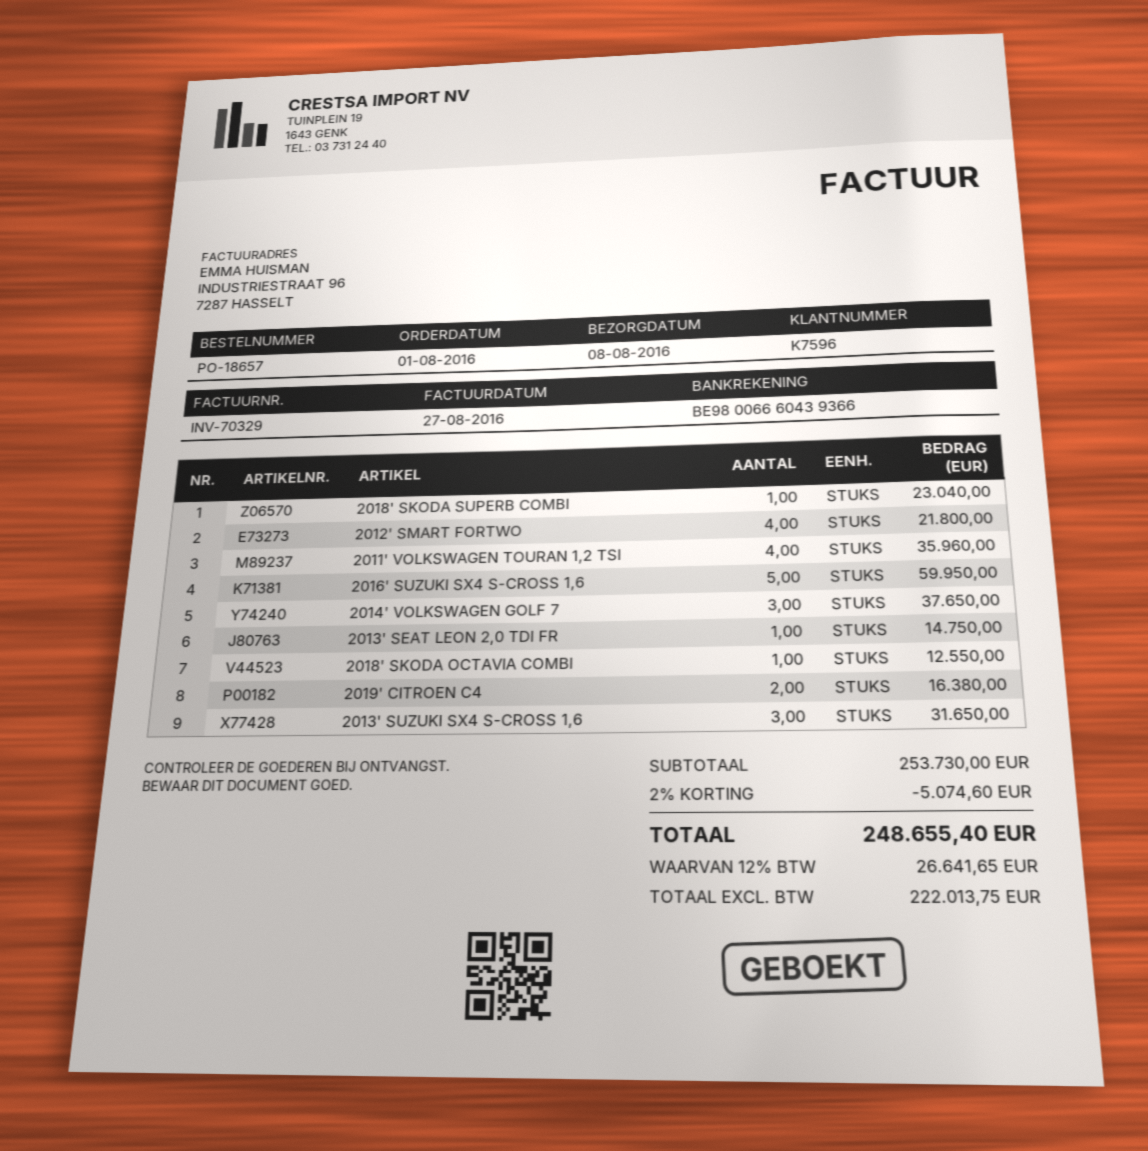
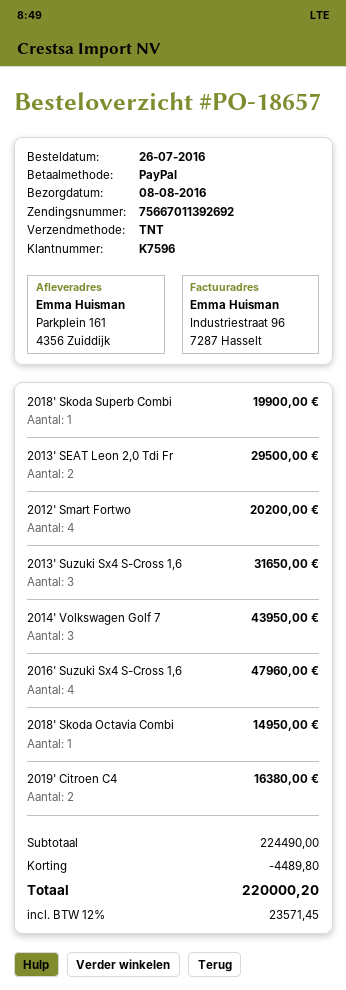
order date: 2016-08-01 -> 2016-07-26
2018' SKODA SUPERB COMBI: 1 for 23040.00 -> 1 for 19900.00
2012' SMART FORTWO: 4 for 21800.00 -> 4 for 20200.00
2011' VOLKSWAGEN TOURAN 1,2 TSI: 4 for 35960.00 -> none
2016' SUZUKI SX4 S-CROSS 1,6: 5 for 59950.00 -> 4 for 47960.00
2014' VOLKSWAGEN GOLF 7: 3 for 37650.00 -> 3 for 43950.00
2013' SEAT LEON 2,0 TDI FR: 1 for 14750.00 -> 2 for 29500.00
2018' SKODA OCTAVIA COMBI: 1 for 12550.00 -> 1 for 14950.00
subtotal: 253730.00 -> 224490.00
discount: 5074.60 -> 4489.80
tax: 12% = 26641.65 -> 12% = 23571.45
total: 248655.40 -> 220000.20

